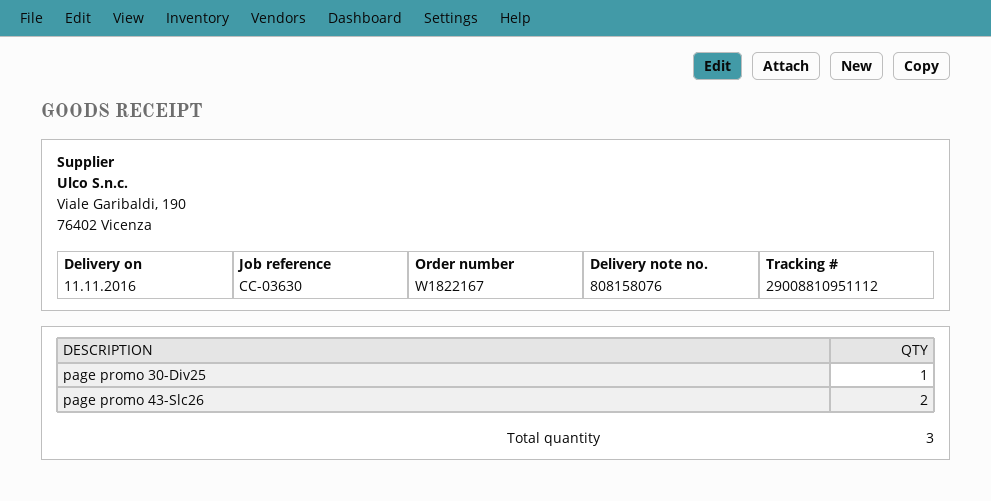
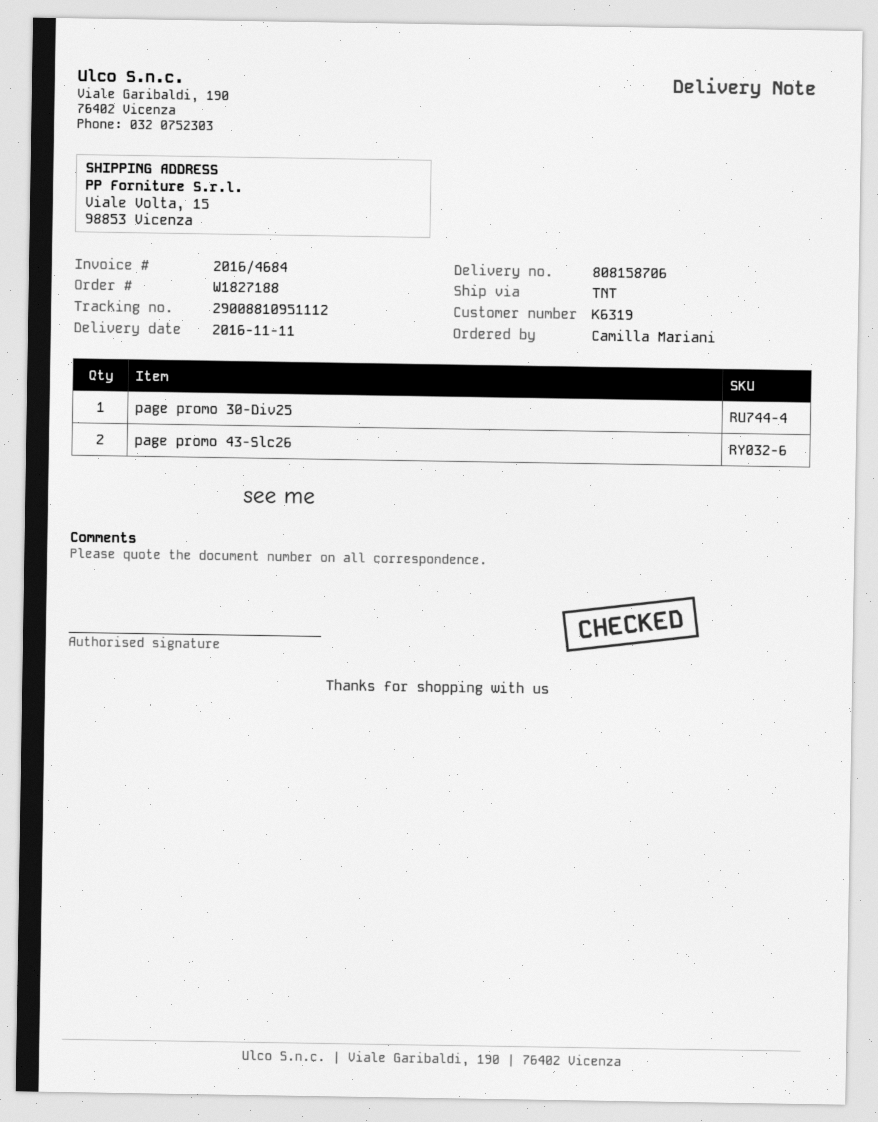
order number: W1822167 -> W1827188
delivery note number: 808158076 -> 808158706

